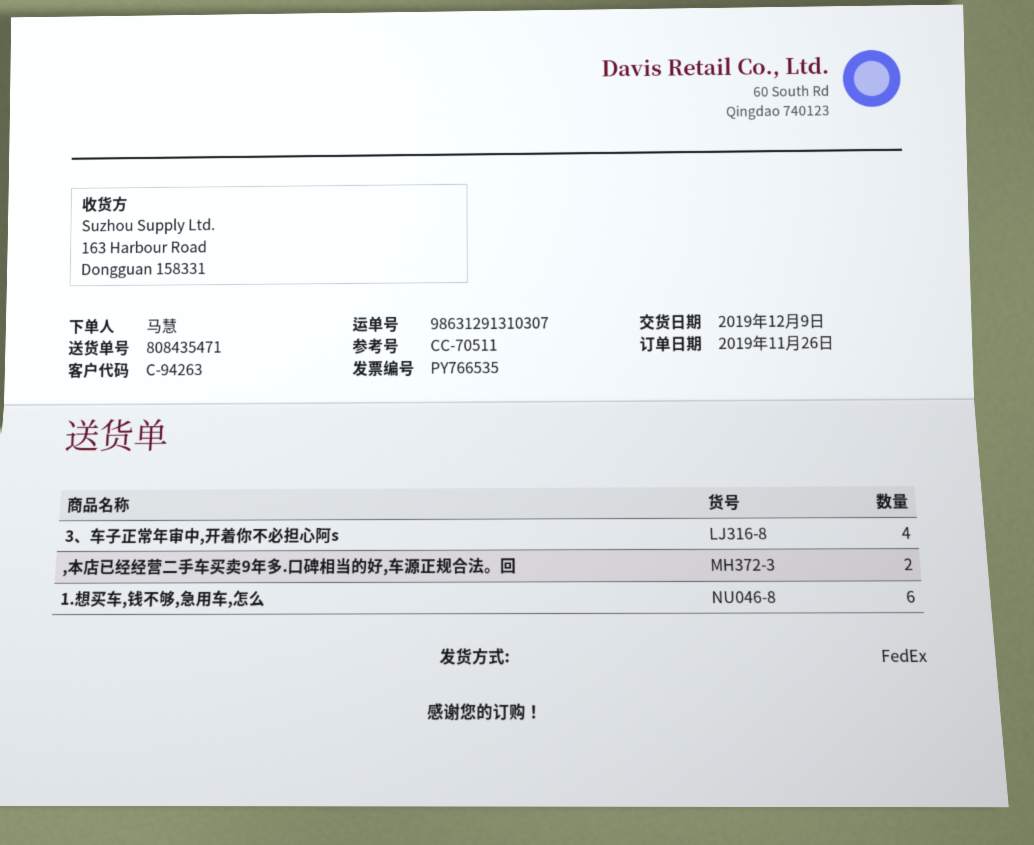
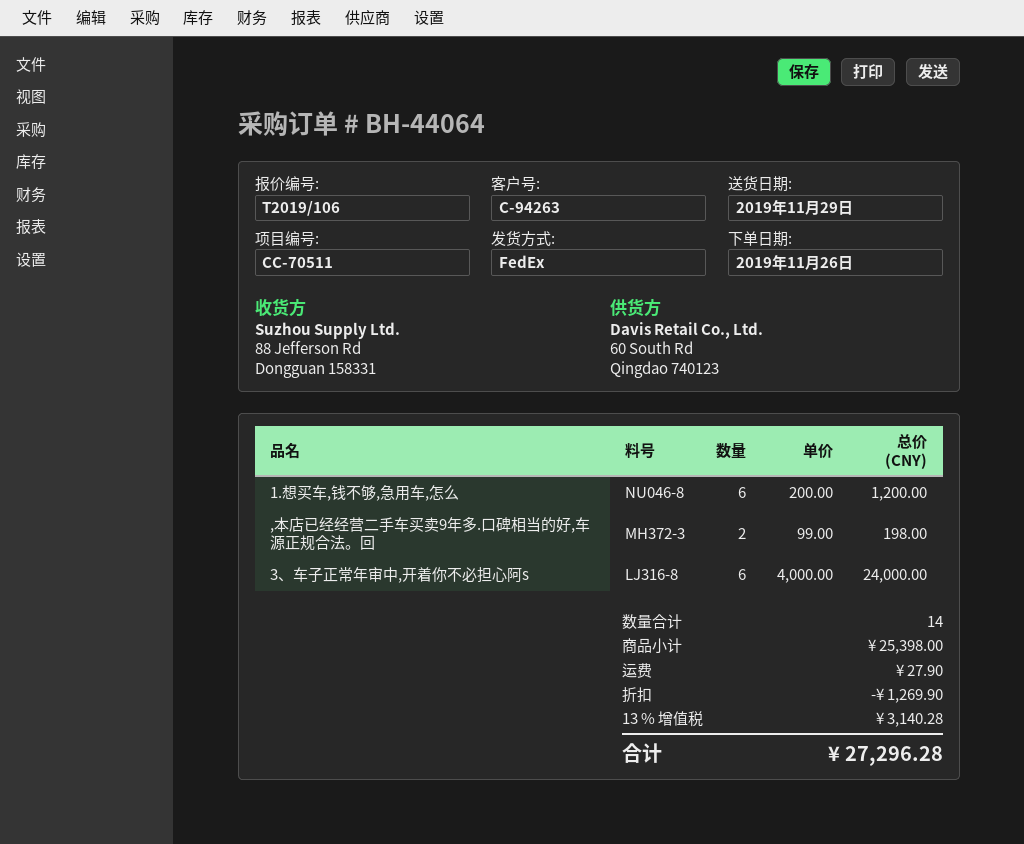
delivery date: 2019-12-09 -> 2019-11-29
ship to: 163 Harbour Road, Dongguan 158331 -> 88 Jefferson Rd, Dongguan 158331
3、车子正常年审中,开着你不必担心阿s: 4 -> 6

